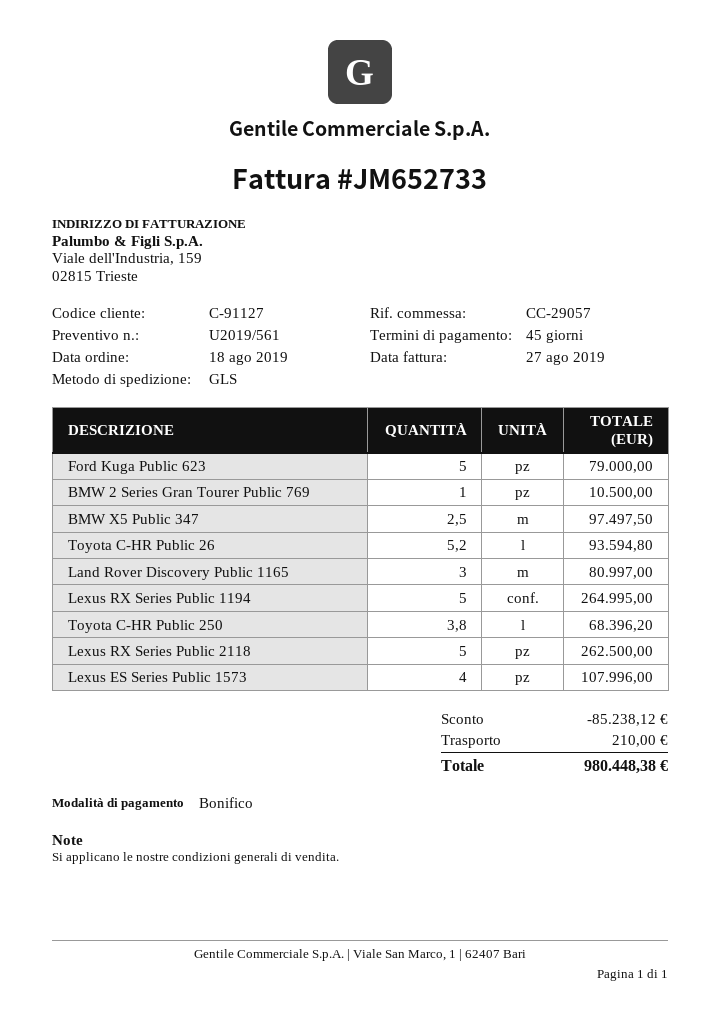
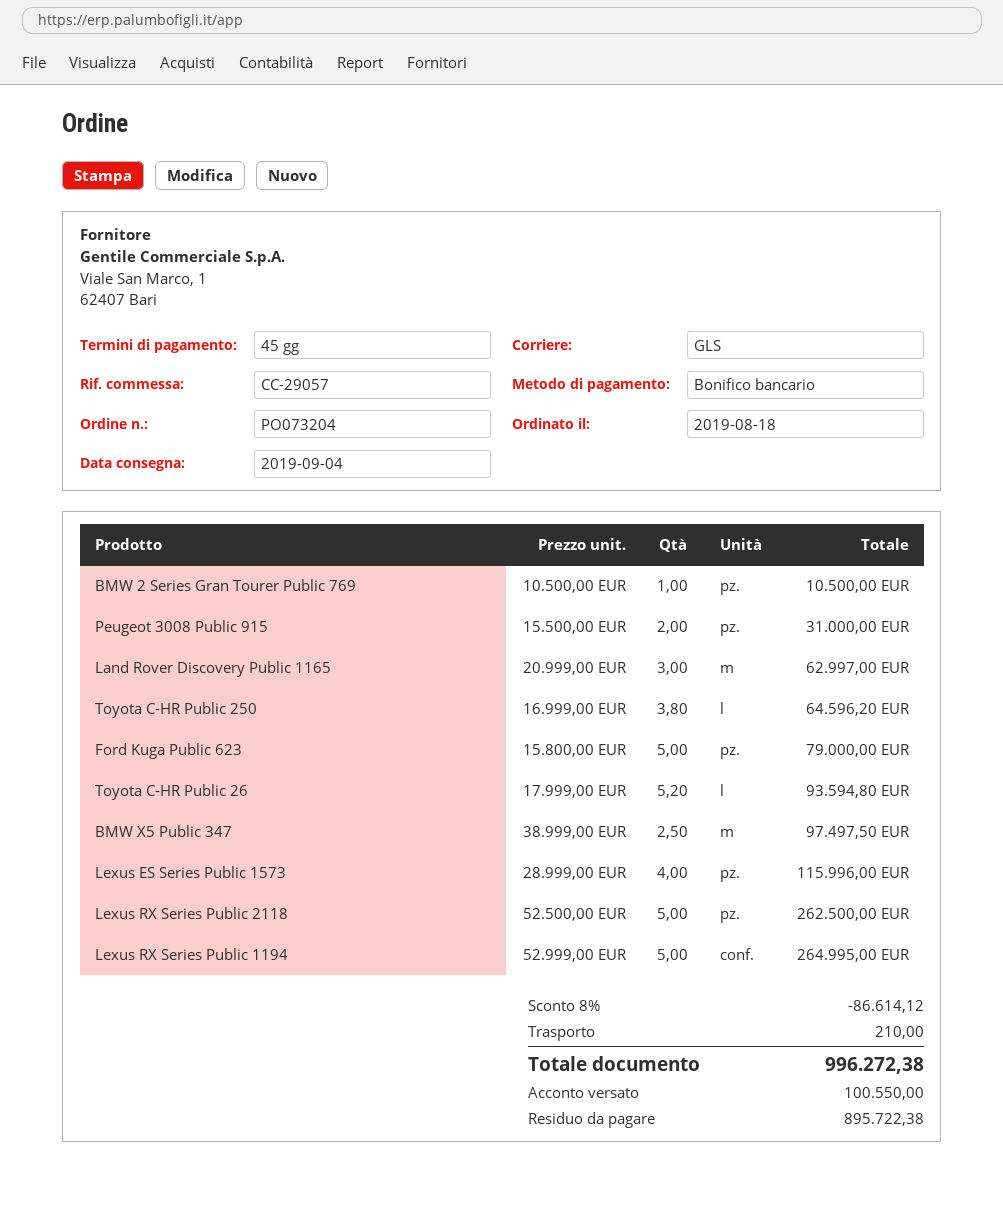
Land Rover Discovery Public 1165: 3 for 80997.00 -> 3 for 62997.00
Toyota C-HR Public 250: 3.8 for 68396.20 -> 3.8 for 64596.20
Lexus ES Series Public 1573: 4 for 107996.00 -> 4 for 115996.00
Peugeot 3008 Public 915: none -> 2 for 31000.00
discount: 85238.12 -> 86614.12
total: 980448.38 -> 996272.38

